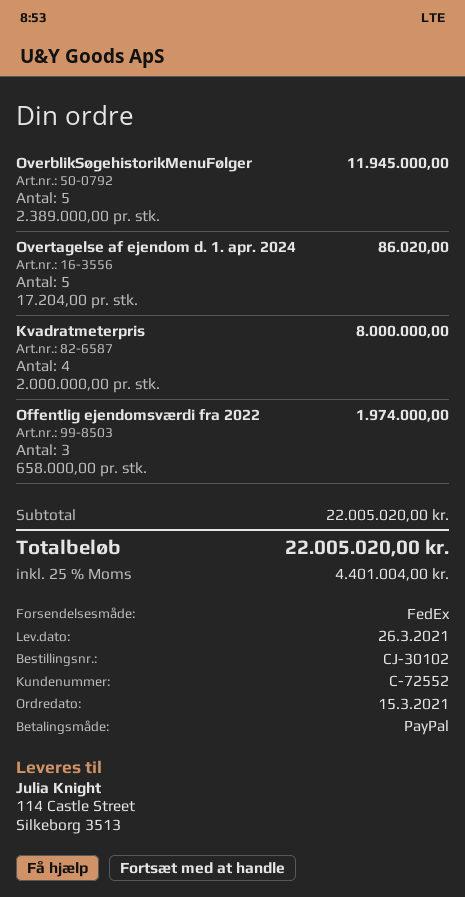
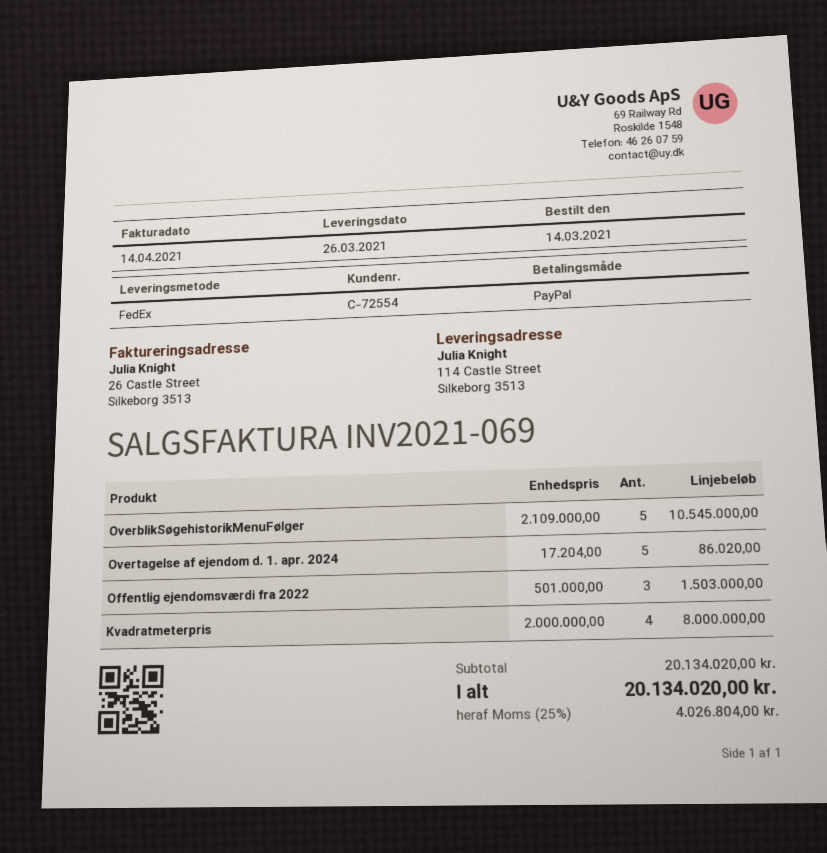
order date: 2021-03-15 -> 2021-03-14
customer number: C-72552 -> C-72554
OverblikSøgehistorikMenuFølger: 5 x 2389000.00 = 11945000.00 -> 5 x 2109000.00 = 10545000.00
Offentlig ejendomsværdi fra 2022: 3 x 658000.00 = 1974000.00 -> 3 x 501000.00 = 1503000.00
subtotal: 22005020.00 -> 20134020.00
tax: 25% = 4401004.00 -> 25% = 4026804.00
total: 22005020.00 -> 20134020.00

